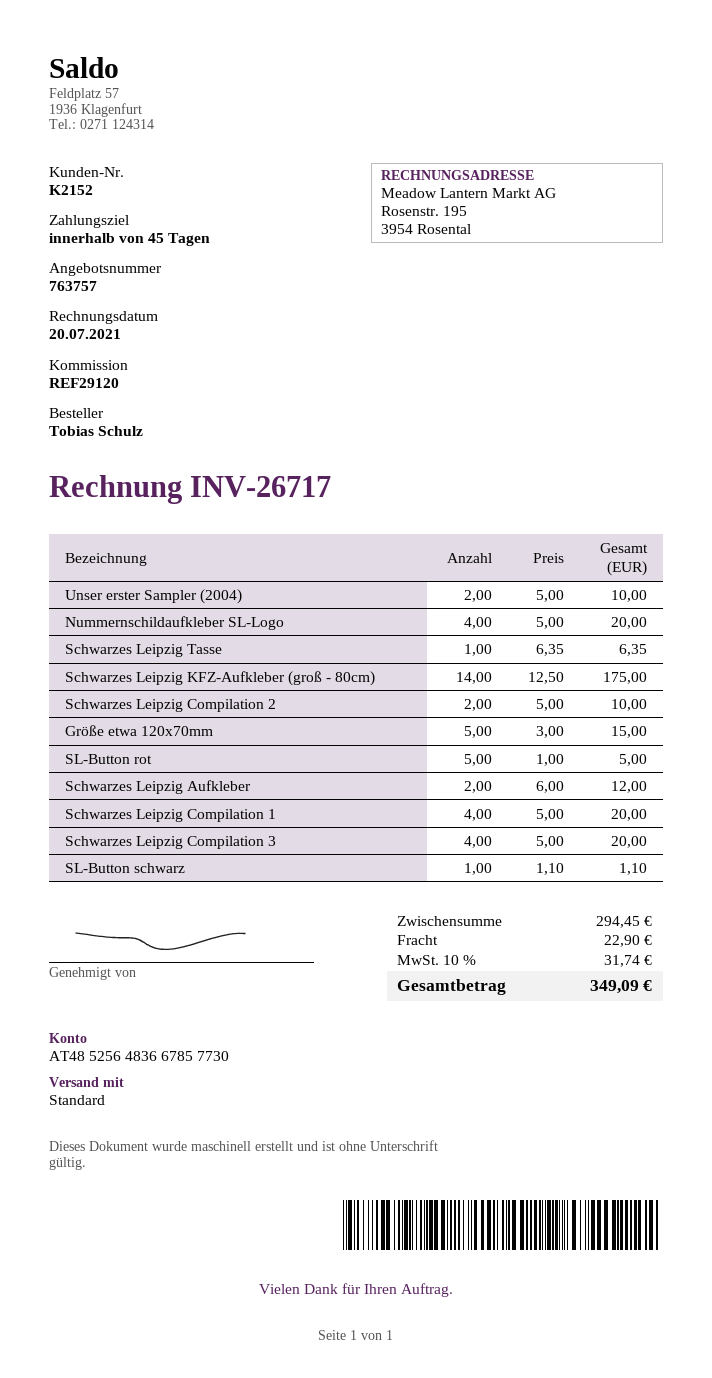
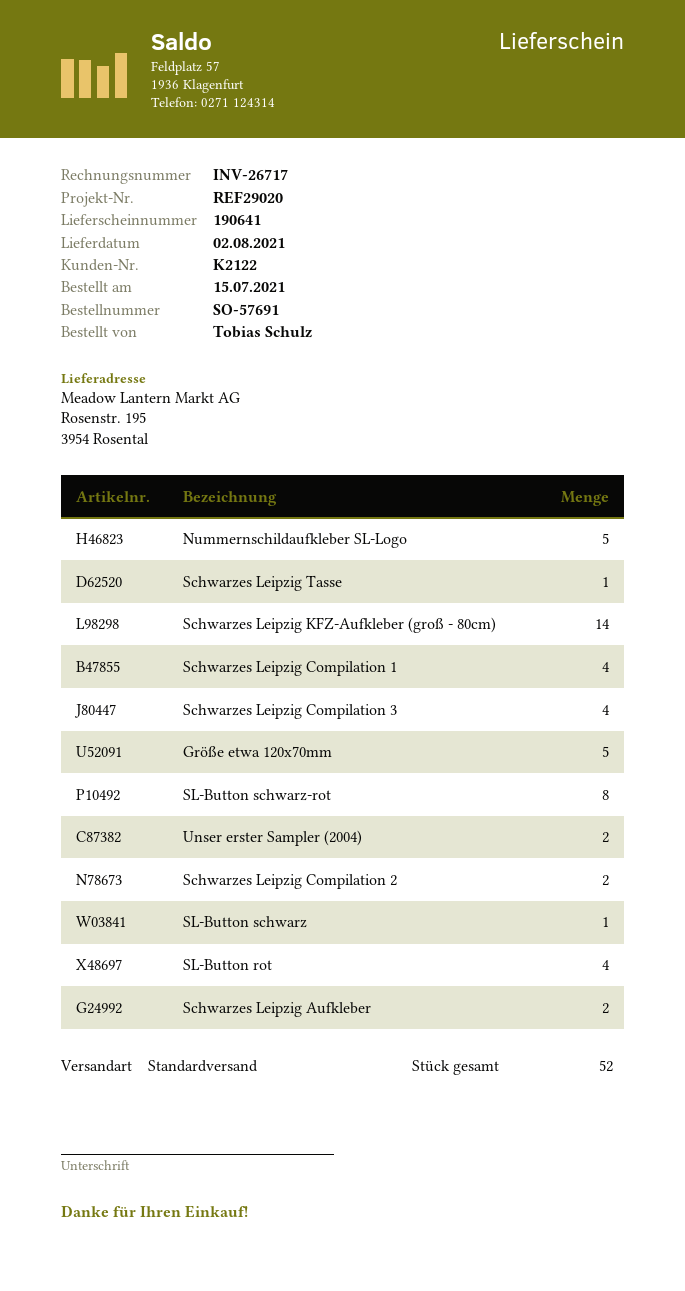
customer number: K2152 -> K2122
reference: REF29120 -> REF29020
Nummernschildaufkleber SL-Logo: 4 -> 5
SL-Button rot: 5 -> 4
SL-Button schwarz-rot: none -> 8

